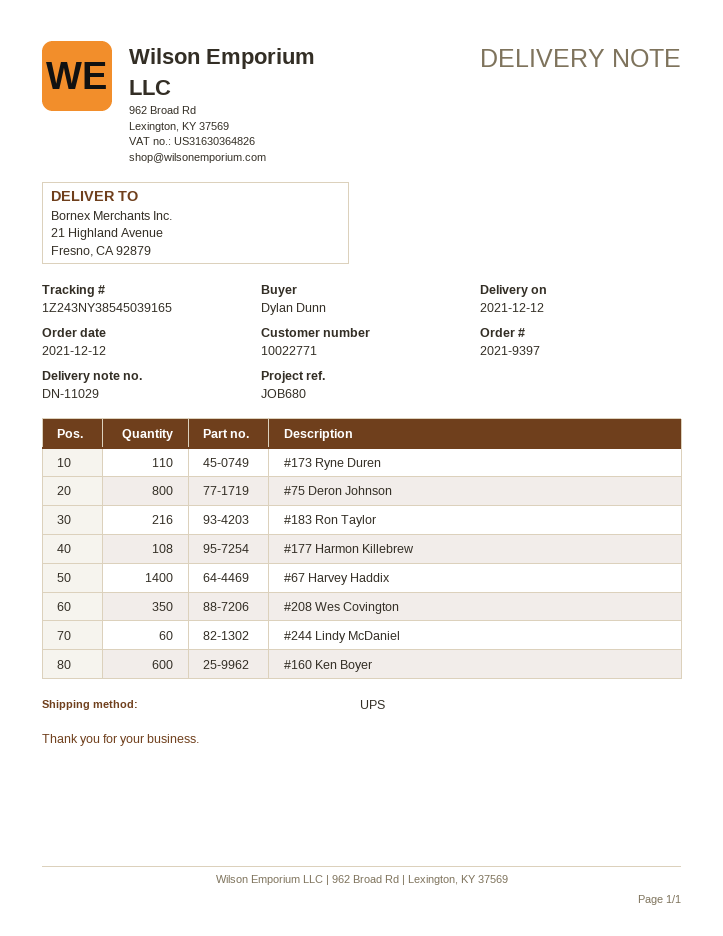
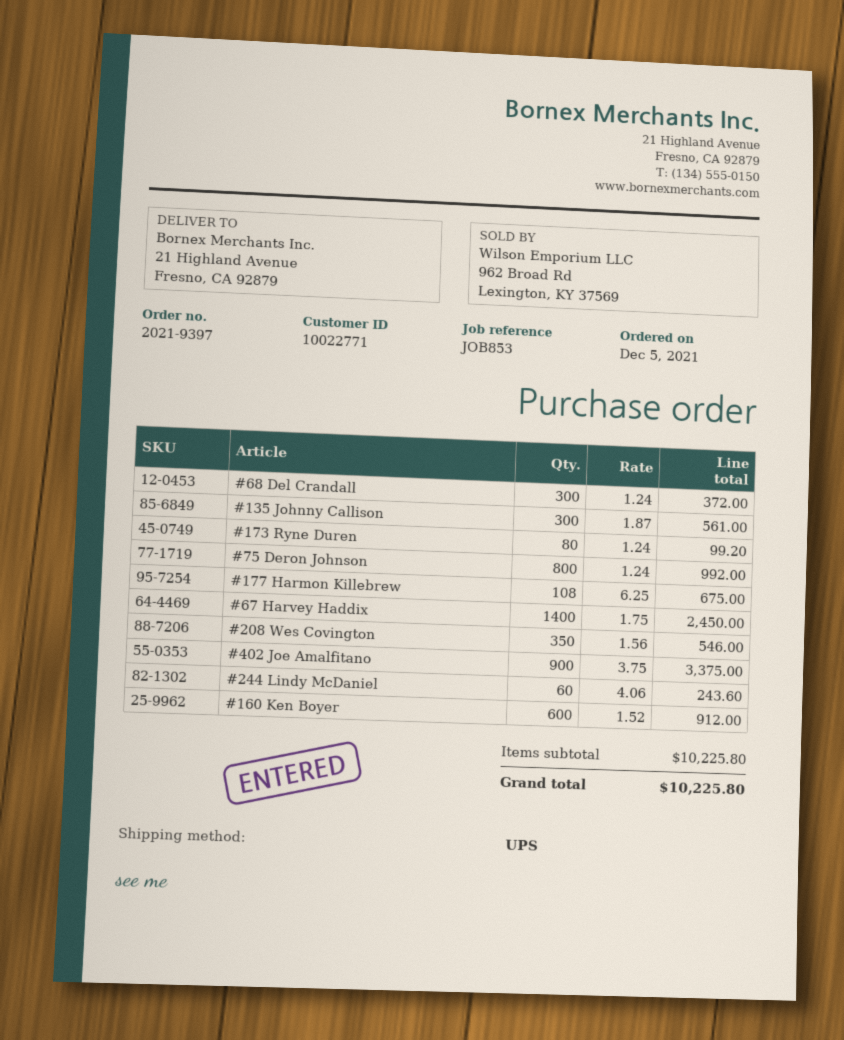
order date: 2021-12-12 -> 2021-12-05
reference: JOB680 -> JOB853
#173 Ryne Duren: 110 -> 80
#183 Ron Taylor: 216 -> none
#68 Del Crandall: none -> 300
#135 Johnny Callison: none -> 300
#402 Joe Amalfitano: none -> 900

